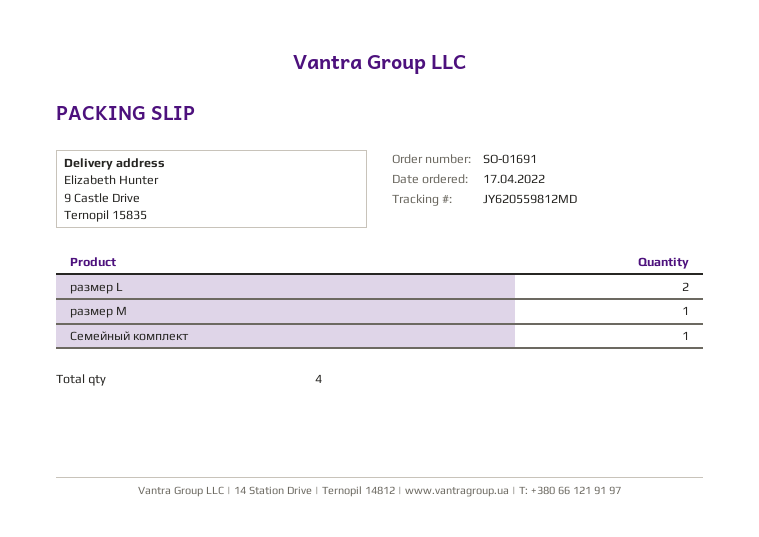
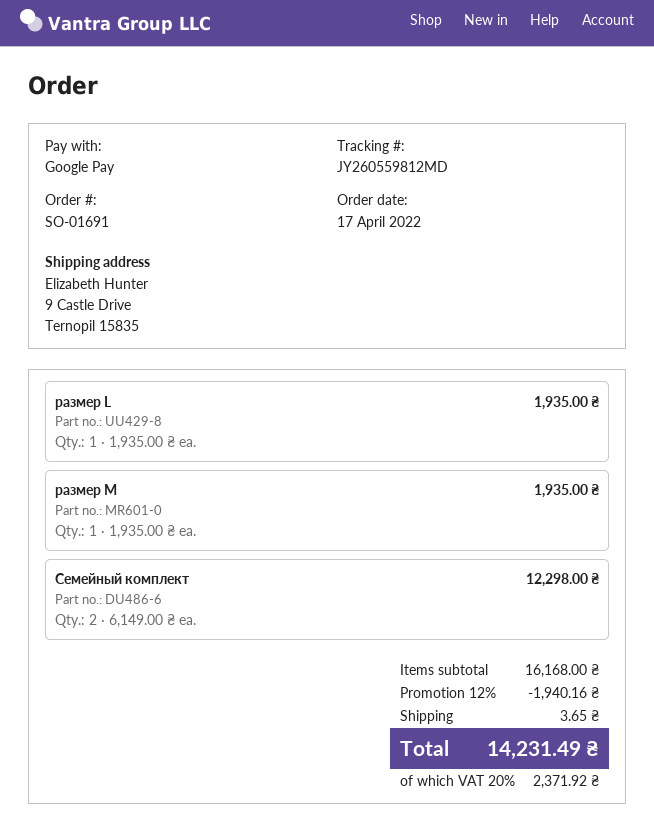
tracking number: JY620559812MD -> JY260559812MD
размер L: 2 -> 1
Семейный комплект: 1 -> 2

